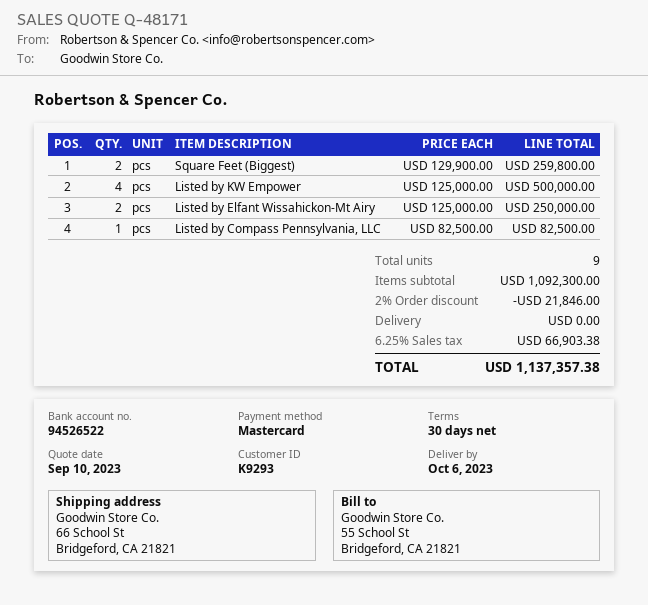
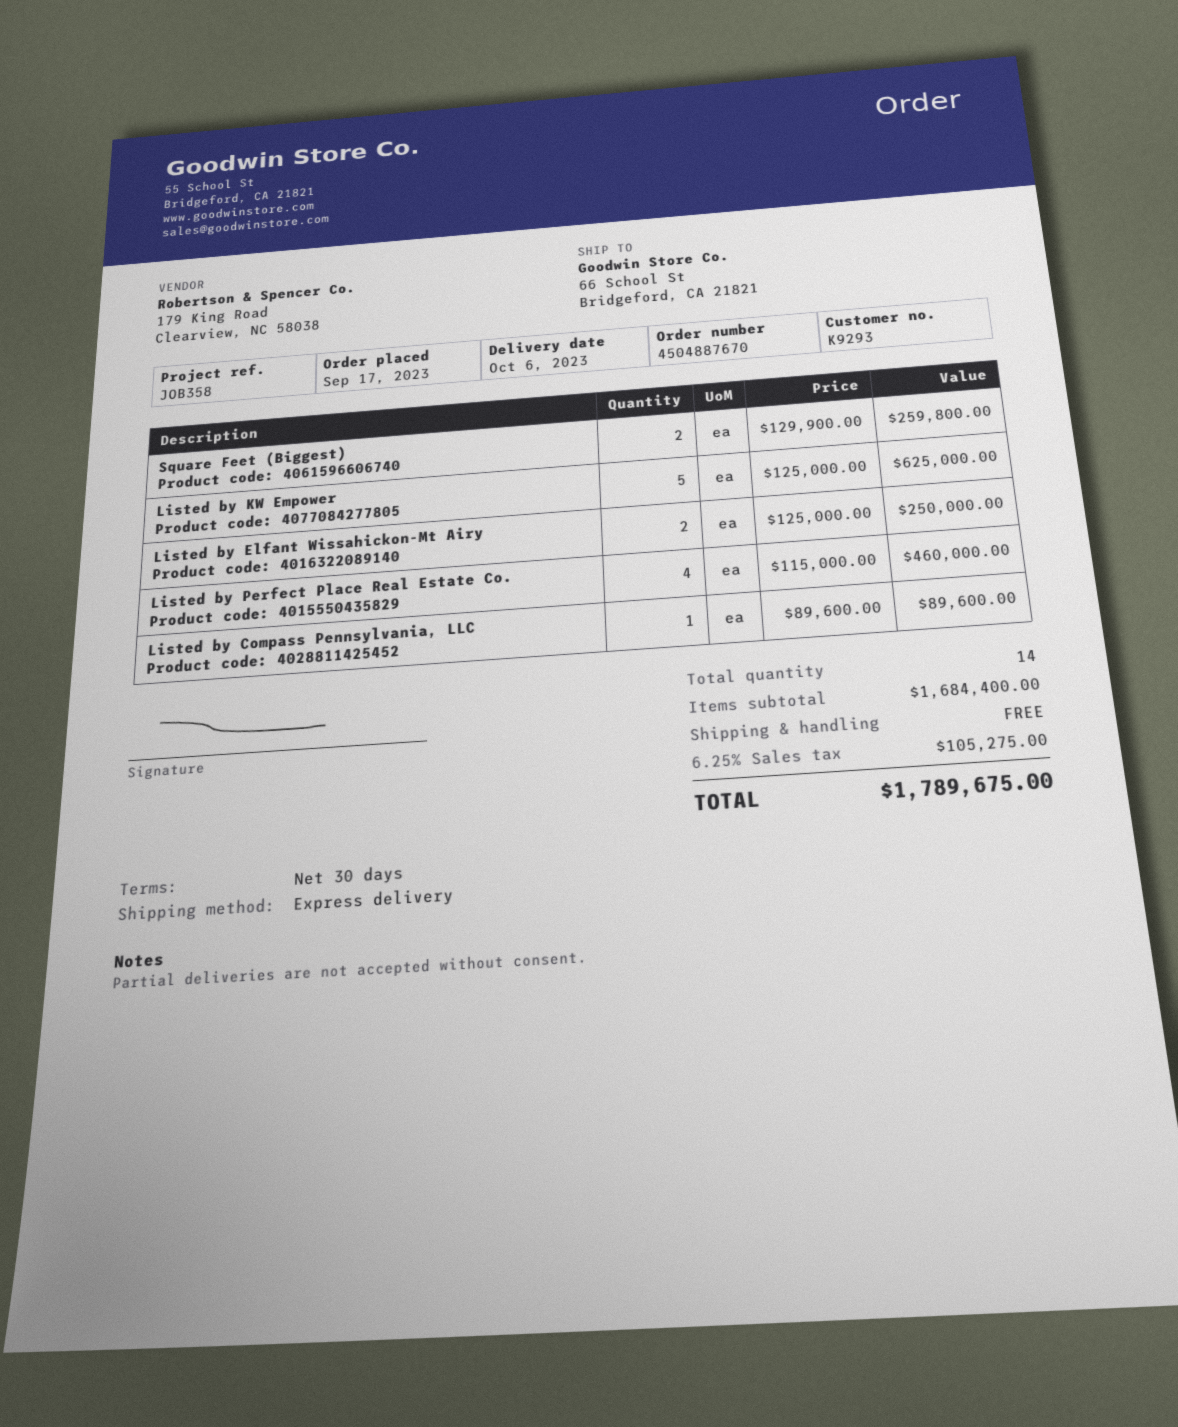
Listed by KW Empower: 4 x 125000.00 = 500000.00 -> 5 x 125000.00 = 625000.00
Listed by Compass Pennsylvania, LLC: 1 x 82500.00 = 82500.00 -> 1 x 89600.00 = 89600.00
Listed by Perfect Place Real Estate Co.: none -> 4 x 115000.00 = 460000.00
total quantity: 9 -> 14
subtotal: 1092300.00 -> 1684400.00
discount: 2% = 21846.00 -> none
tax: 6.25% = 66903.38 -> 6.25% = 105275.00
total: 1137357.38 -> 1789675.00

